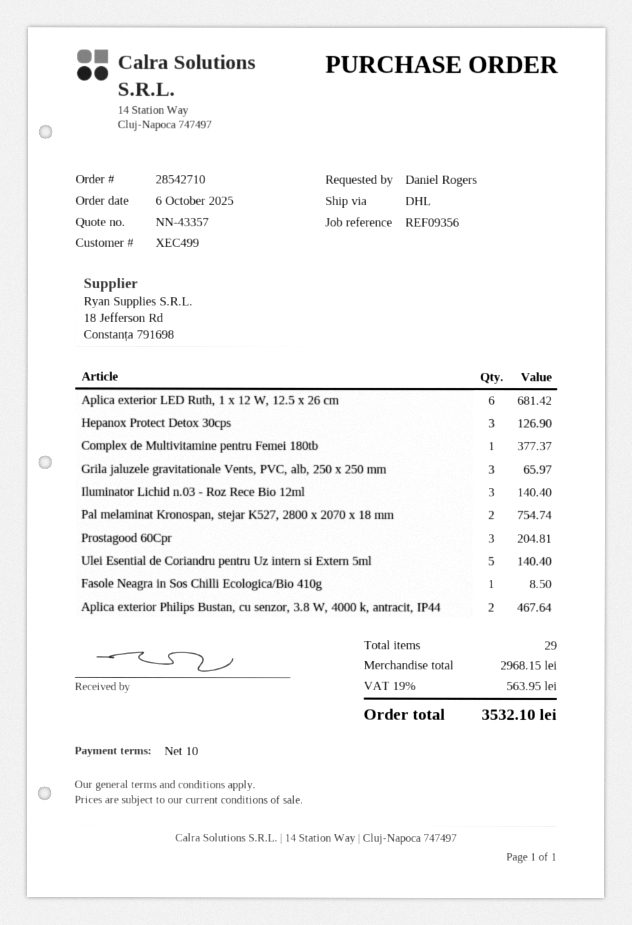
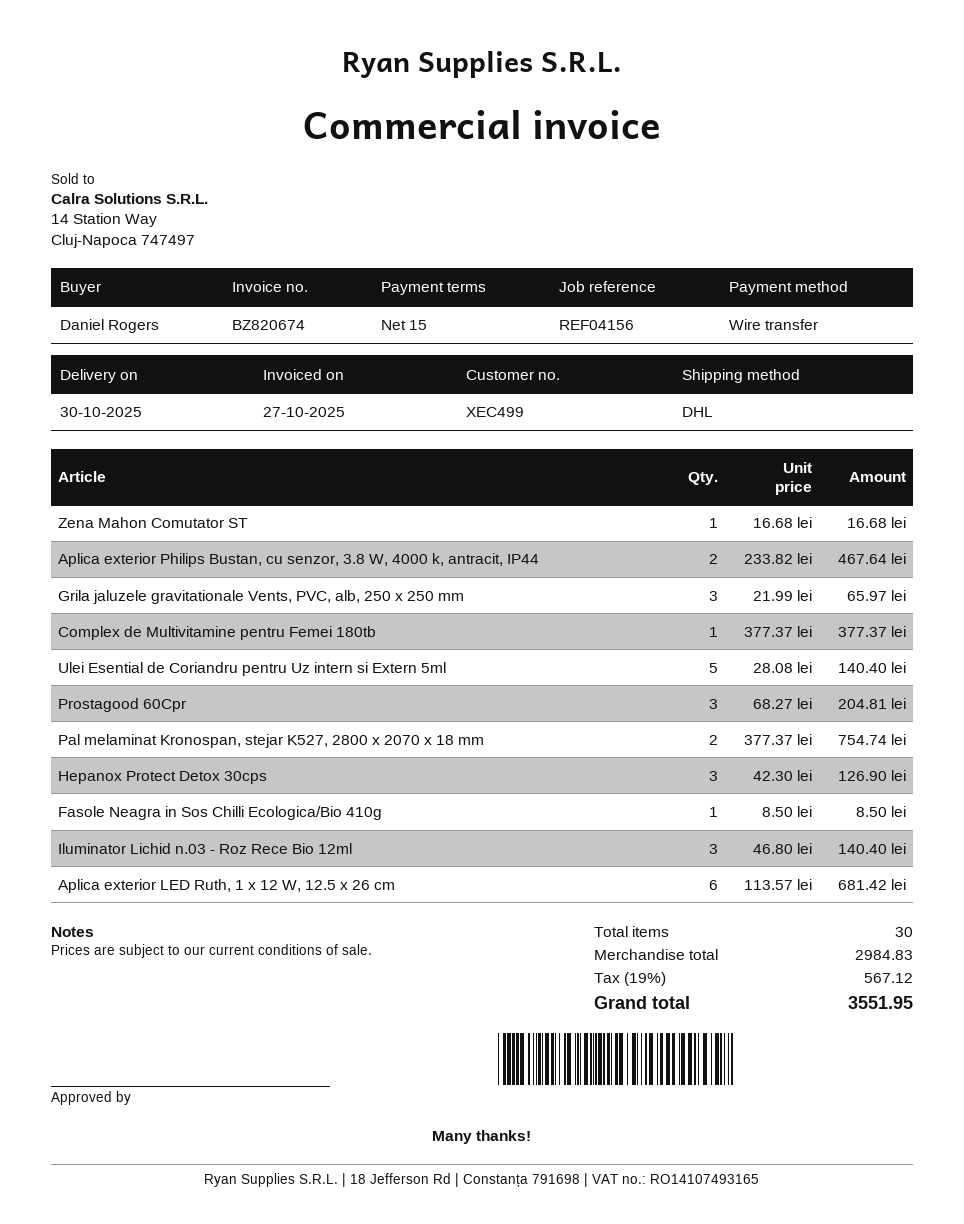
payment terms: 10 days -> 15 days
reference: REF09356 -> REF04156
Zena Mahon Comutator ST: none -> 1 for 16.68
total quantity: 29 -> 30
subtotal: 2968.15 -> 2984.83
tax: 19% = 563.95 -> 19% = 567.12
total: 3532.10 -> 3551.95

